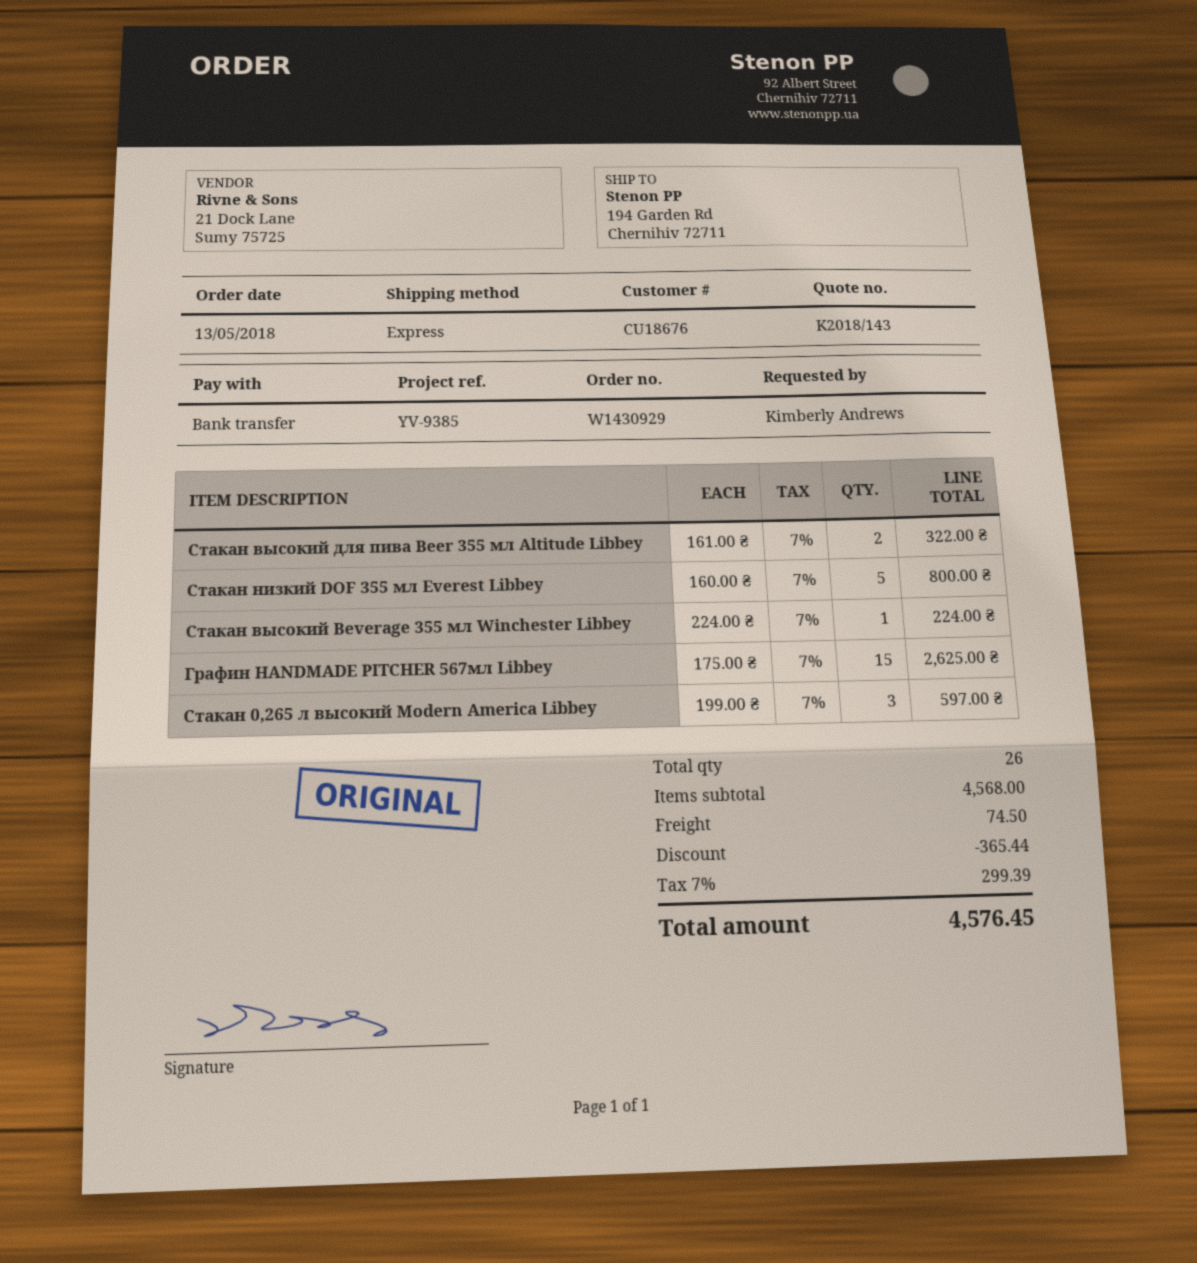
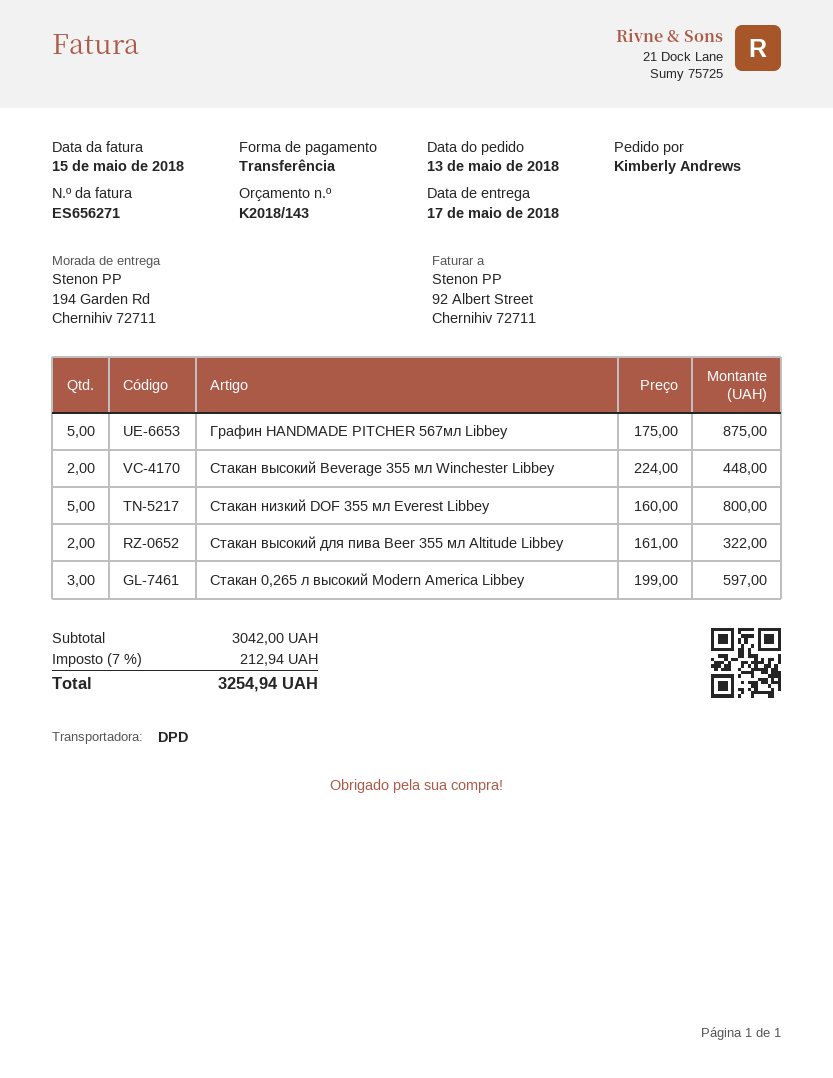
shipping method: express -> DPD
Стакан высокий Beverage 355 мл Winchester Libbey: 1 x 224.00 = 224.00 -> 2 x 224.00 = 448.00
Графин HANDMADE PITCHER 567мл Libbey: 15 x 175.00 = 2625.00 -> 5 x 175.00 = 875.00
subtotal: 4568.00 -> 3042.00
discount: 365.44 -> none
shipping: 74.50 -> none
tax: 7% = 299.39 -> 7% = 212.94
total: 4576.45 -> 3254.94

